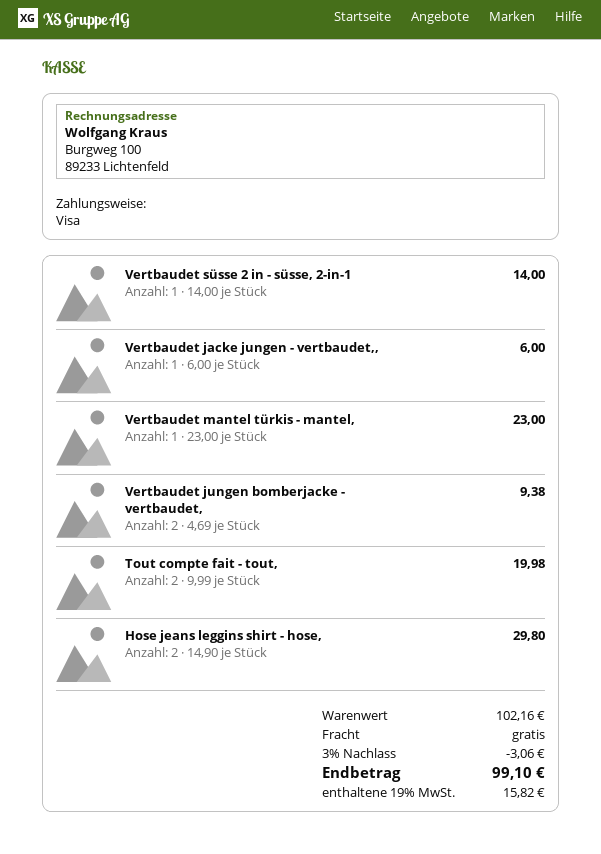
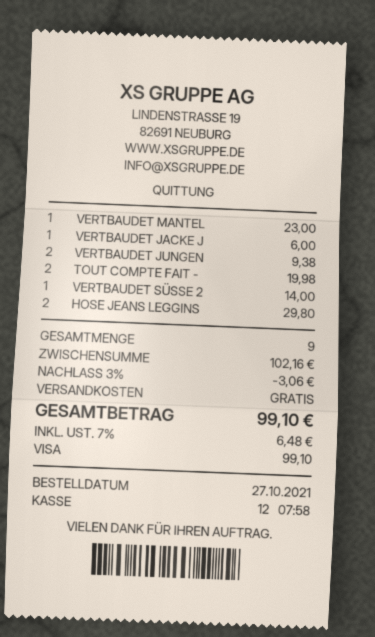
tax: 19% = 15.82 -> 7% = 6.48

